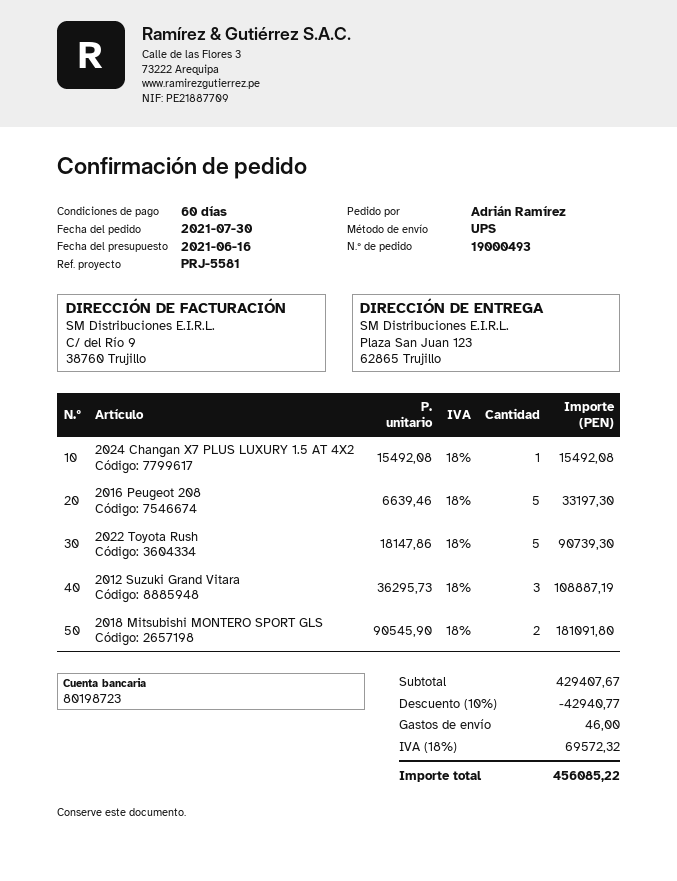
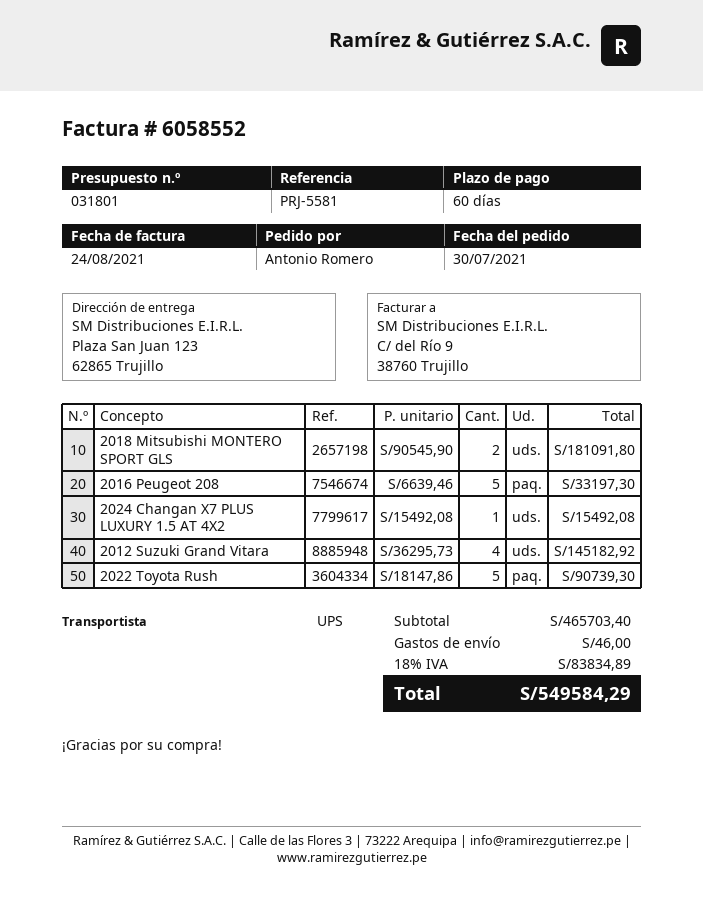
ordered by: Adrián Ramírez -> Antonio Romero
2012 Suzuki Grand Vitara: 3 x 36295.73 = 108887.19 -> 4 x 36295.73 = 145182.92
subtotal: 429407.67 -> 465703.40
discount: 10% = 42940.77 -> none
tax: 18% = 69572.32 -> 18% = 83834.89
total: 456085.22 -> 549584.29

